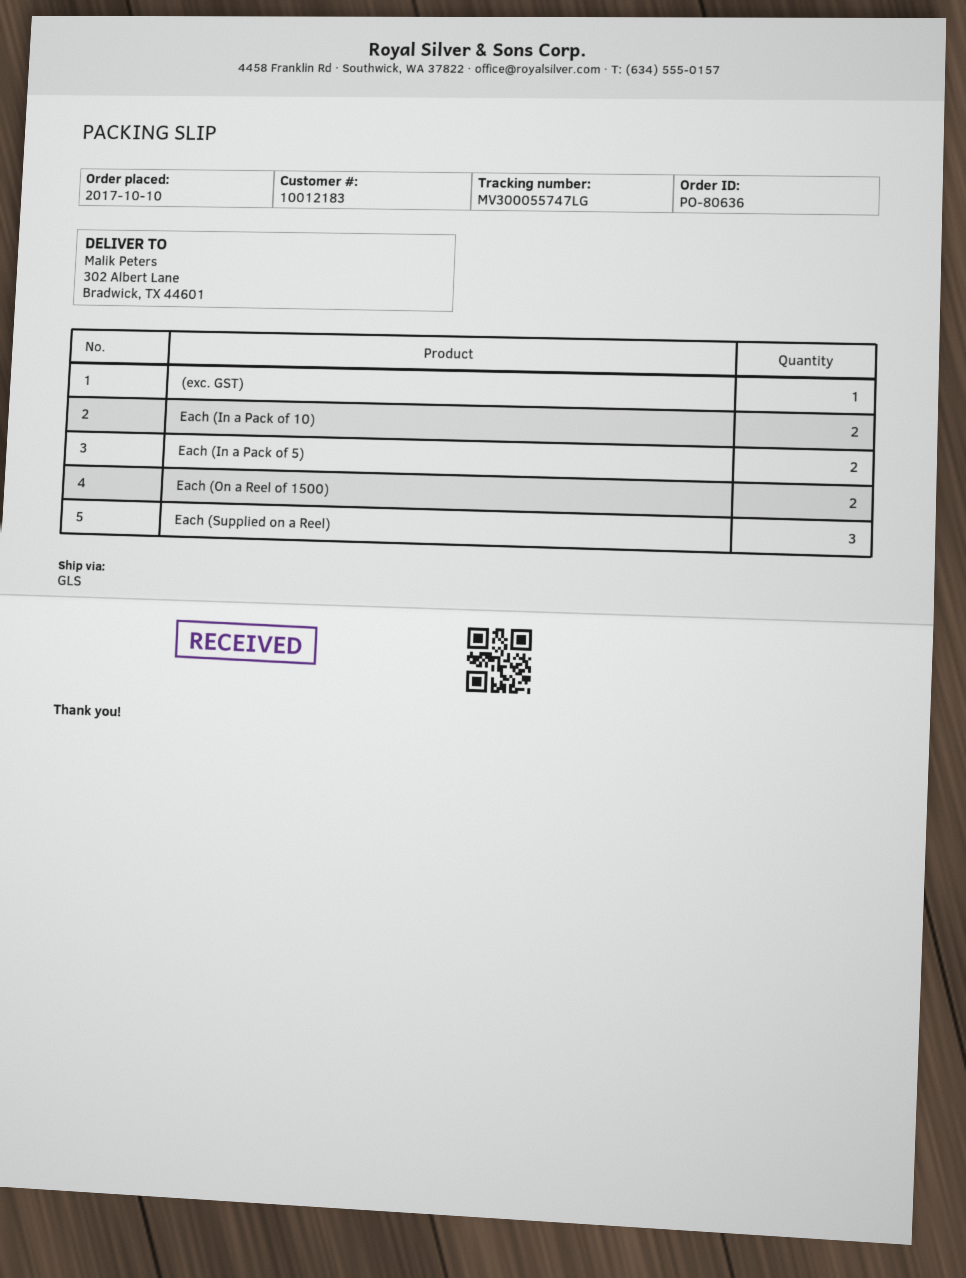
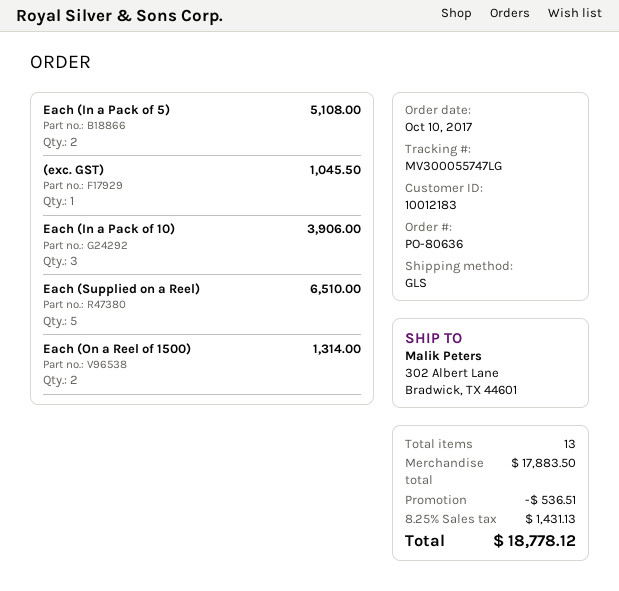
Each (In a Pack of 10): 2 -> 3
Each (Supplied on a Reel): 3 -> 5

